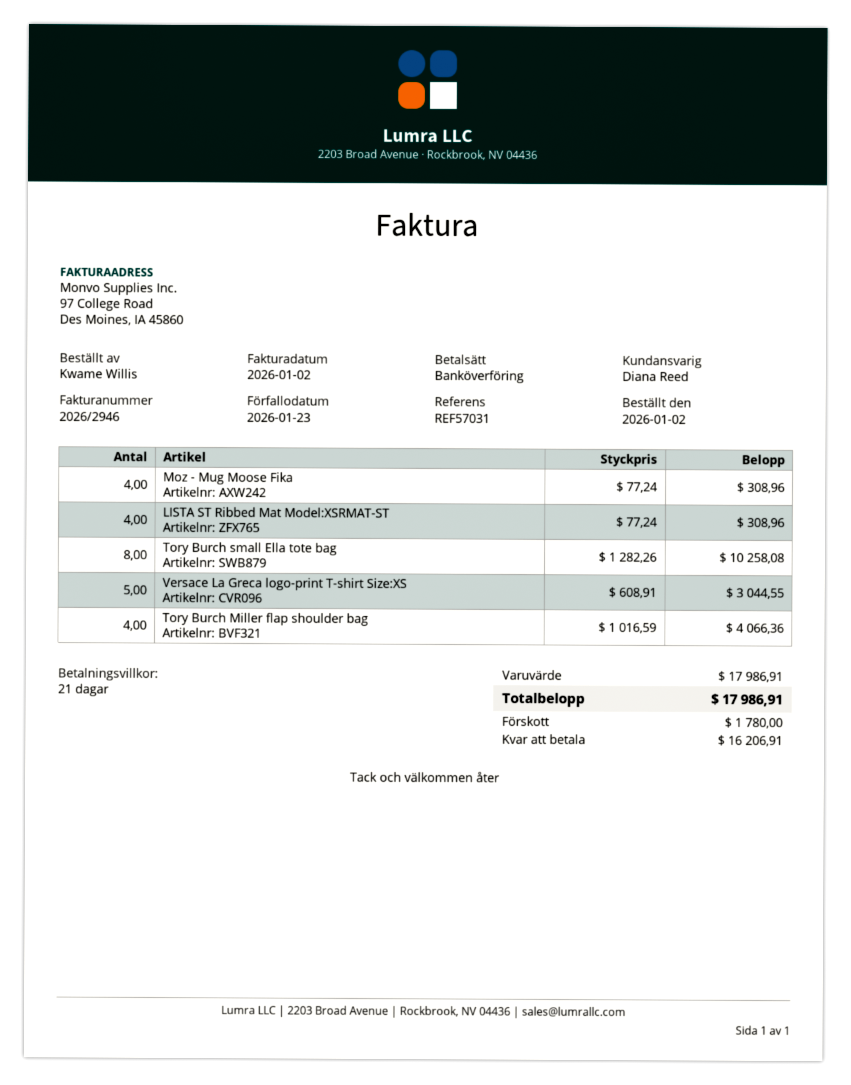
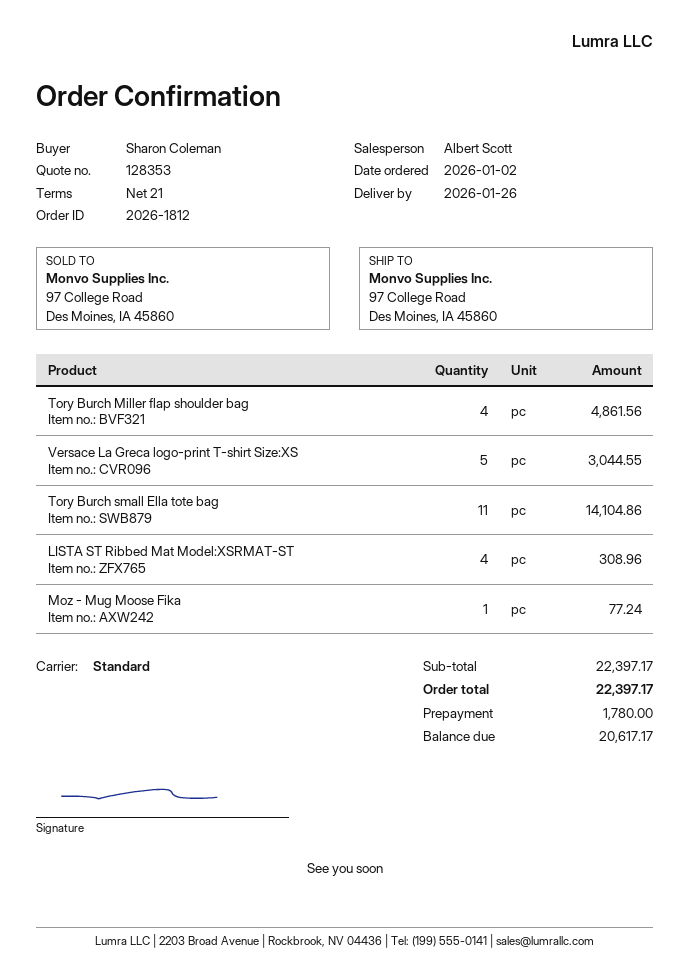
ordered by: Kwame Willis -> Sharon Coleman
sales rep: Diana Reed -> Albert Scott
Moz - Mug Moose Fika: 4 for 308.96 -> 1 for 77.24
Tory Burch small Ella tote bag: 8 for 10258.08 -> 11 for 14104.86
Tory Burch Miller flap shoulder bag: 4 for 4066.36 -> 4 for 4861.56
subtotal: 17986.91 -> 22397.17
total: 17986.91 -> 22397.17
balance: 16206.91 -> 20617.17

